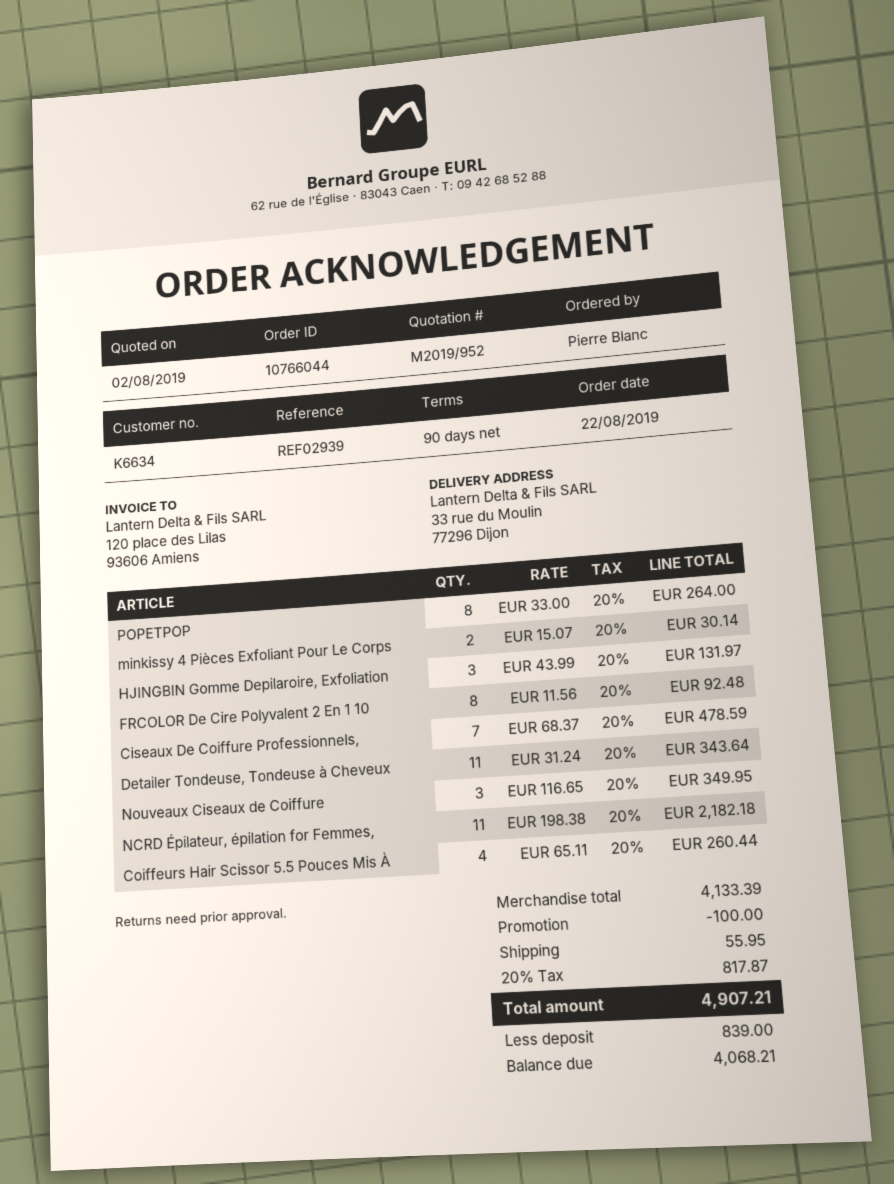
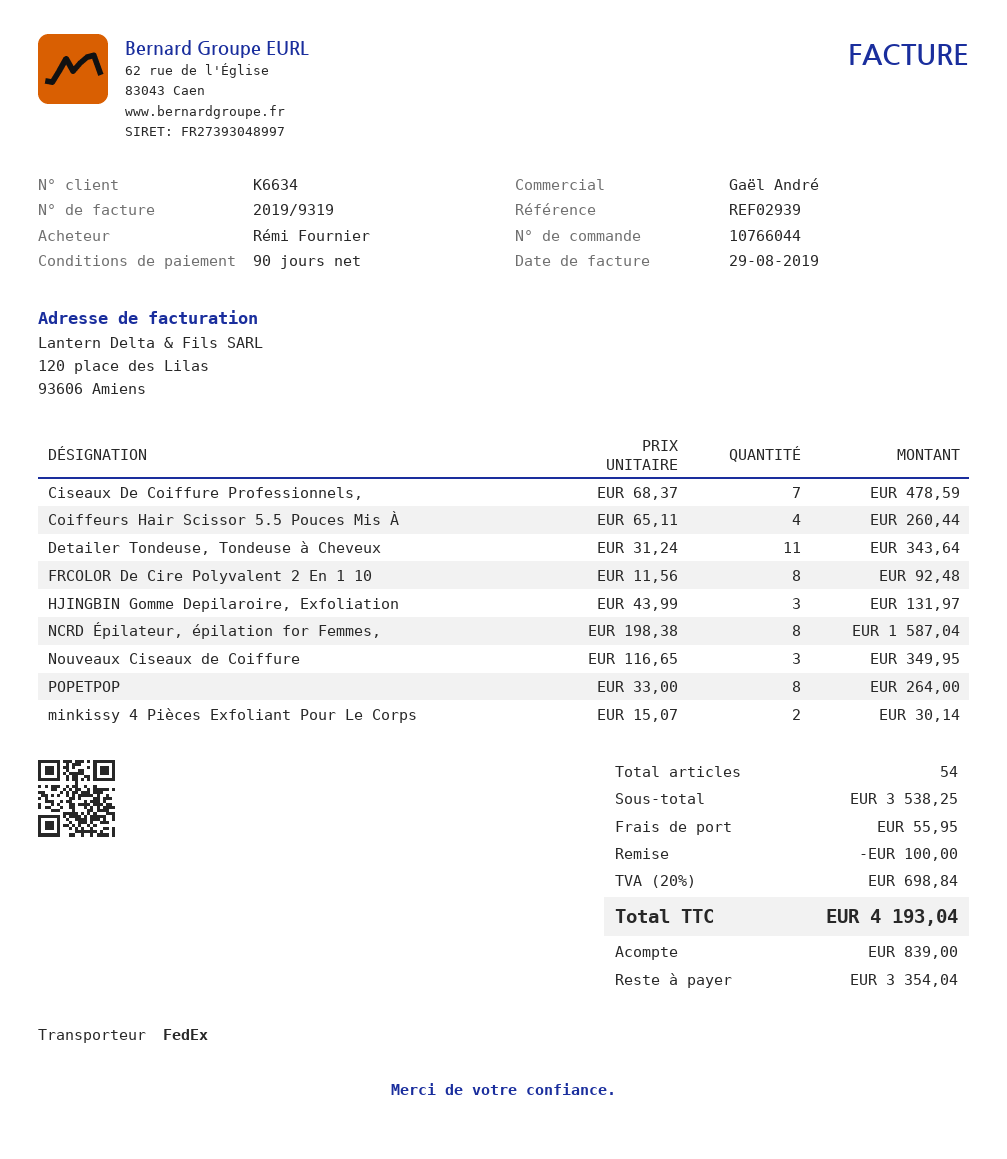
ordered by: Pierre Blanc -> Rémi Fournier
NCRD Épilateur, épilation for Femmes,: 11 x 198.38 = 2182.18 -> 8 x 198.38 = 1587.04
subtotal: 4133.39 -> 3538.25
tax: 20% = 817.87 -> 20% = 698.84
total: 4907.21 -> 4193.04
balance: 4068.21 -> 3354.04

